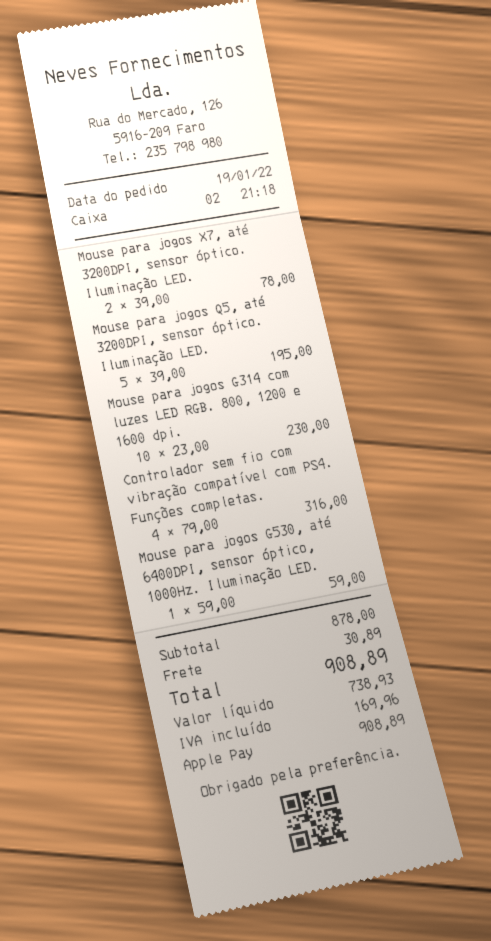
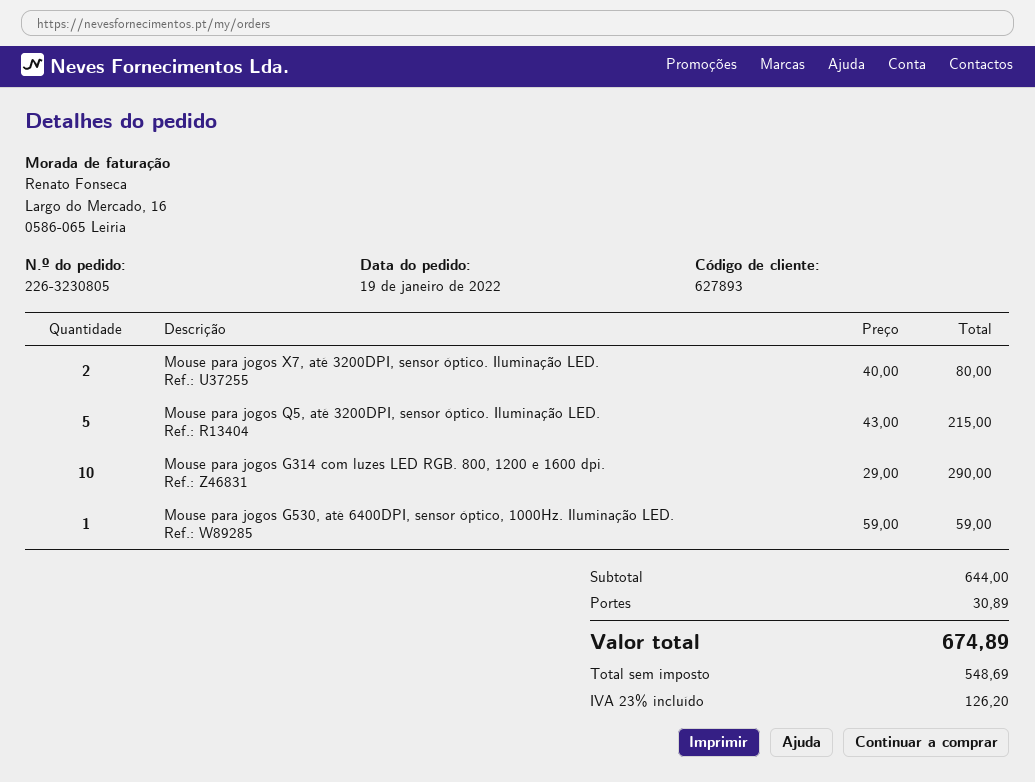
Mouse para jogos X7, até 3200DPI, sensor óptico. Iluminação LED.: 2 x 39.00 = 78.00 -> 2 x 40.00 = 80.00
Mouse para jogos Q5, até 3200DPI, sensor óptico. Iluminação LED.: 5 x 39.00 = 195.00 -> 5 x 43.00 = 215.00
Mouse para jogos G314 com luzes LED RGB. 800, 1200 e 1600 dpi.: 10 x 23.00 = 230.00 -> 10 x 29.00 = 290.00
Controlador sem fio com vibração compatível com PS4. Funções completas.: 4 x 79.00 = 316.00 -> none
subtotal: 878.00 -> 644.00
net: 738.93 -> 548.69
tax: 169.96 -> 126.20
total: 908.89 -> 674.89

